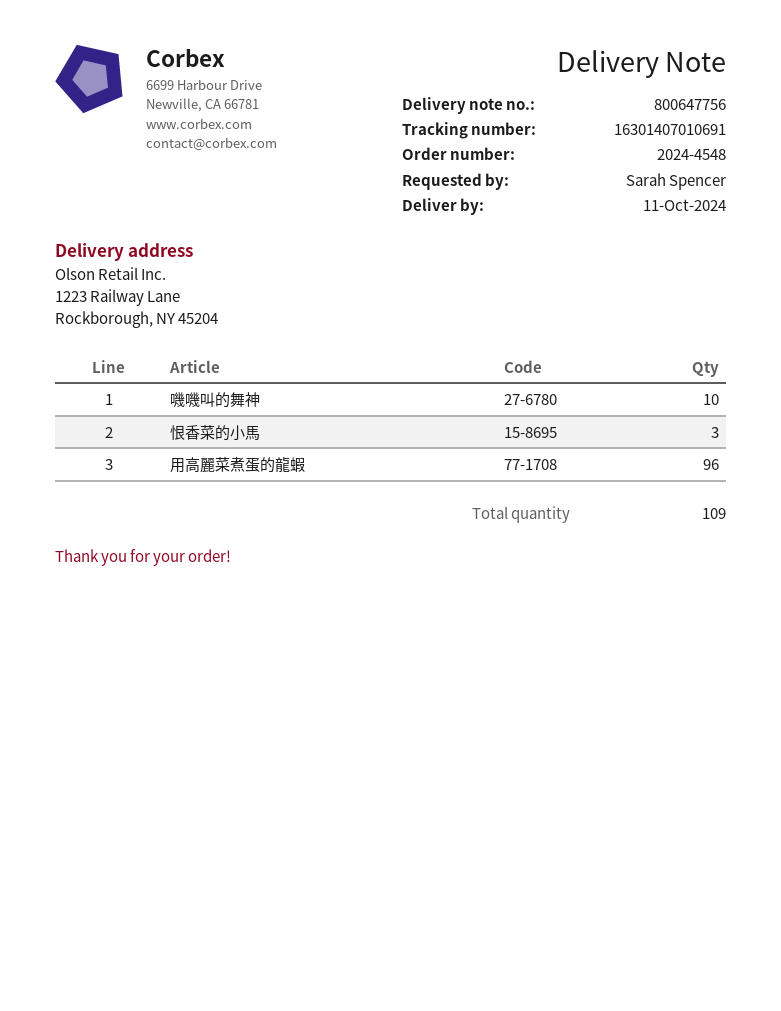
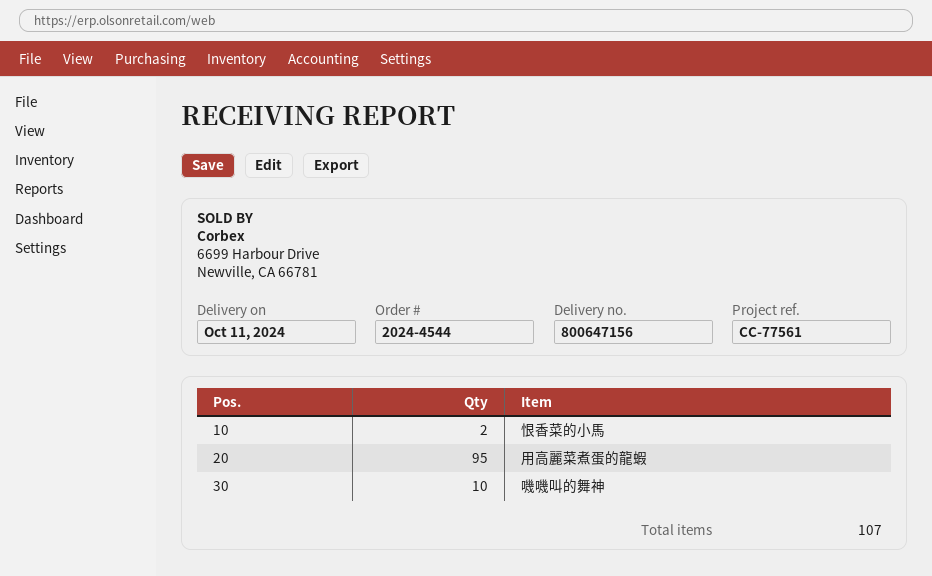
order number: 2024-4548 -> 2024-4544
delivery note number: 800647756 -> 800647156
恨香菜的小馬: 3 -> 2
用高麗菜煮蛋的龍蝦: 96 -> 95
total quantity: 109 -> 107

